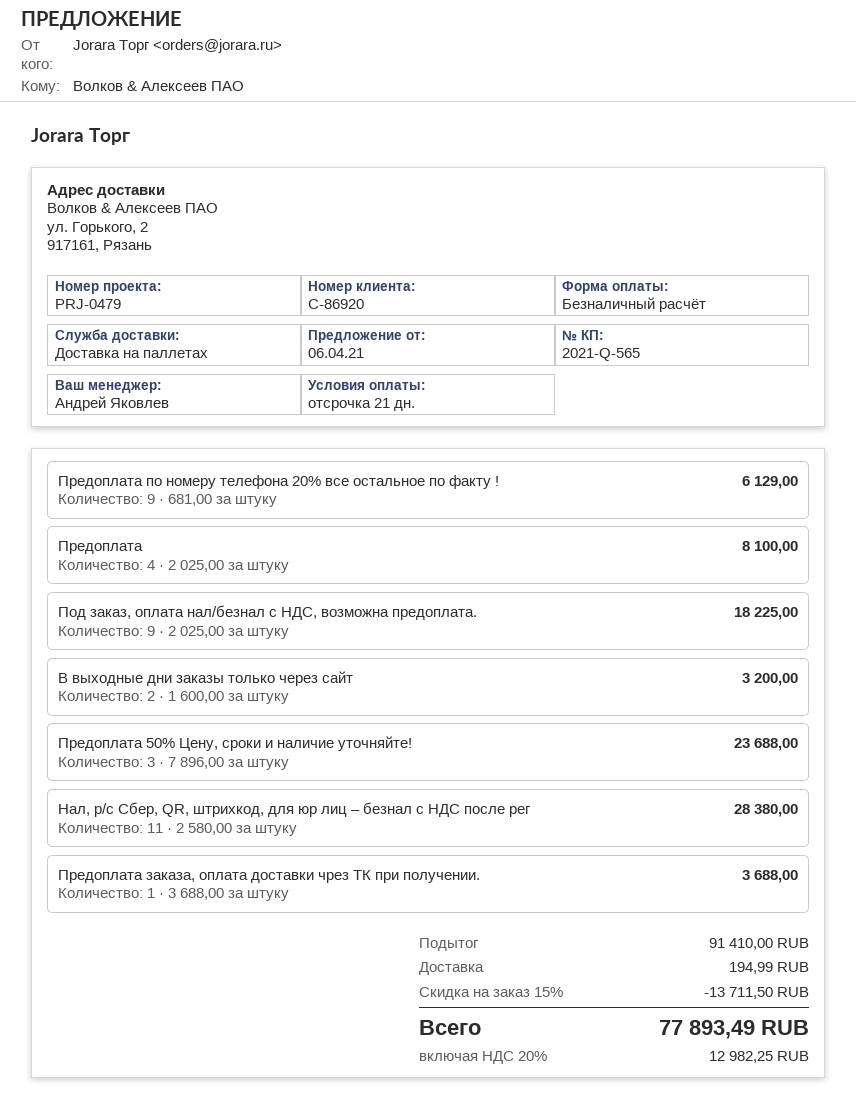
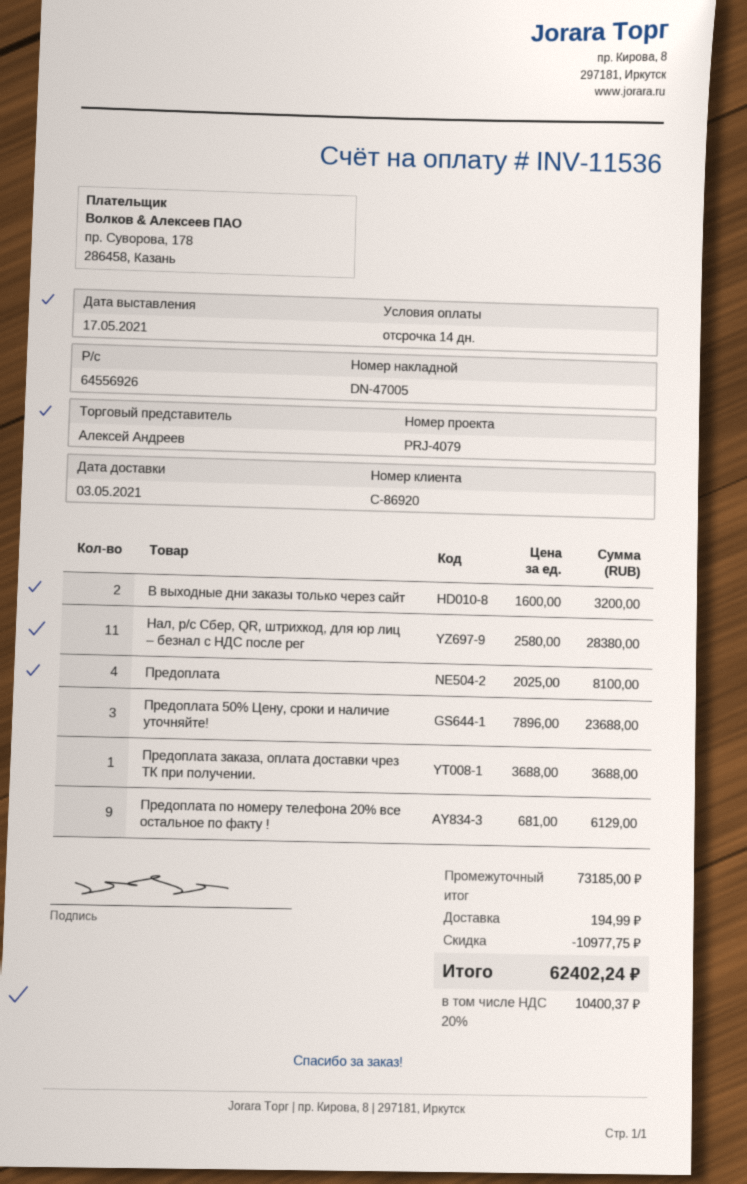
payment terms: 21 days -> 14 days
reference: PRJ-0479 -> PRJ-4079
sales rep: Андрей Яковлев -> Алексей Андреев
Под заказ, оплата нал/безнал с НДС, возможна предоплата.: 9 x 2025.00 = 18225.00 -> none
subtotal: 91410.00 -> 73185.00
discount: 13711.50 -> 10977.75
tax: 20% = 12982.25 -> 20% = 10400.37
total: 77893.49 -> 62402.24

